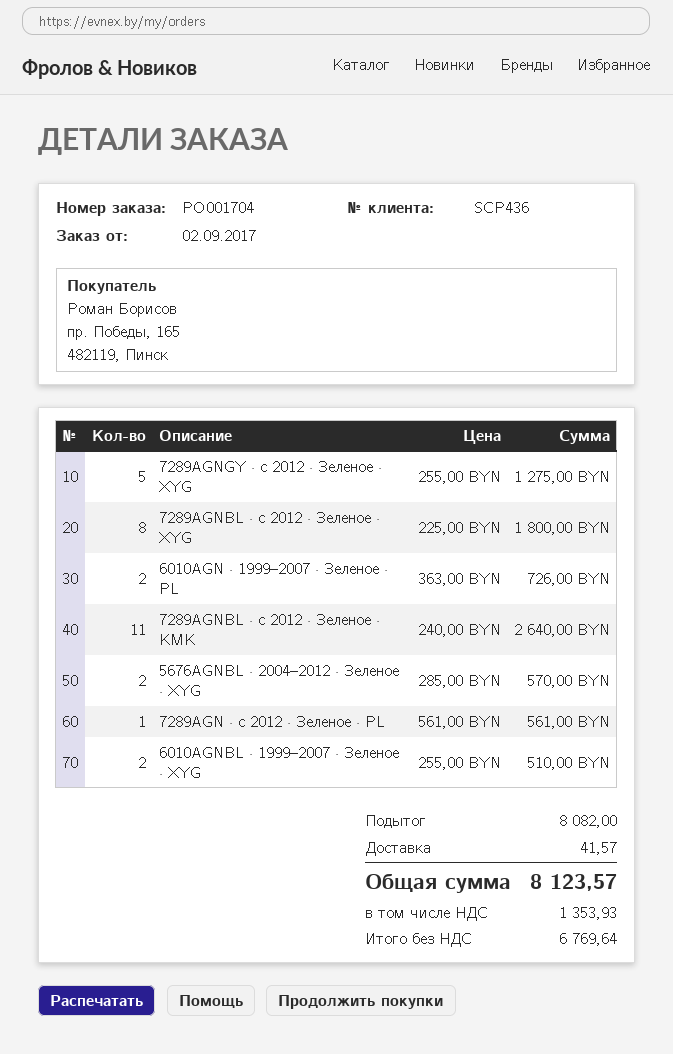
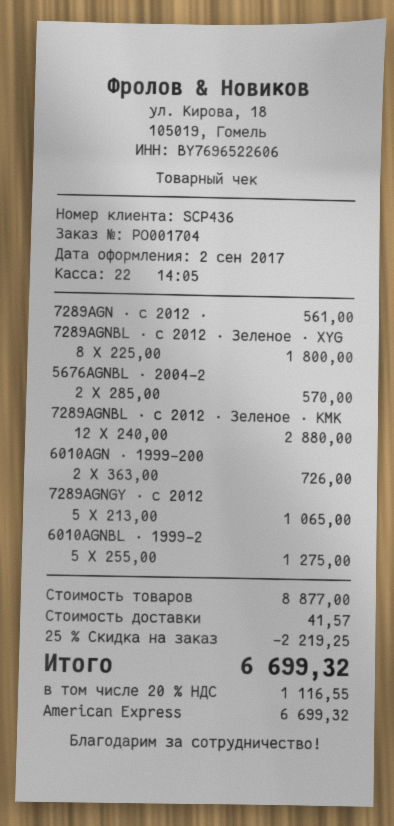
7289AGNGY · с 2012 · Зеленое · XYG: 5 x 255.00 = 1275.00 -> 5 x 213.00 = 1065.00
7289AGNBL · с 2012 · Зеленое · KMK: 11 x 240.00 = 2640.00 -> 12 x 240.00 = 2880.00
6010AGNBL · 1999–2007 · Зеленое · XYG: 2 x 255.00 = 510.00 -> 5 x 255.00 = 1275.00
subtotal: 8082.00 -> 8877.00
discount: none -> 25% = 2219.25
tax: 1353.93 -> 1116.55
total: 8123.57 -> 6699.32

